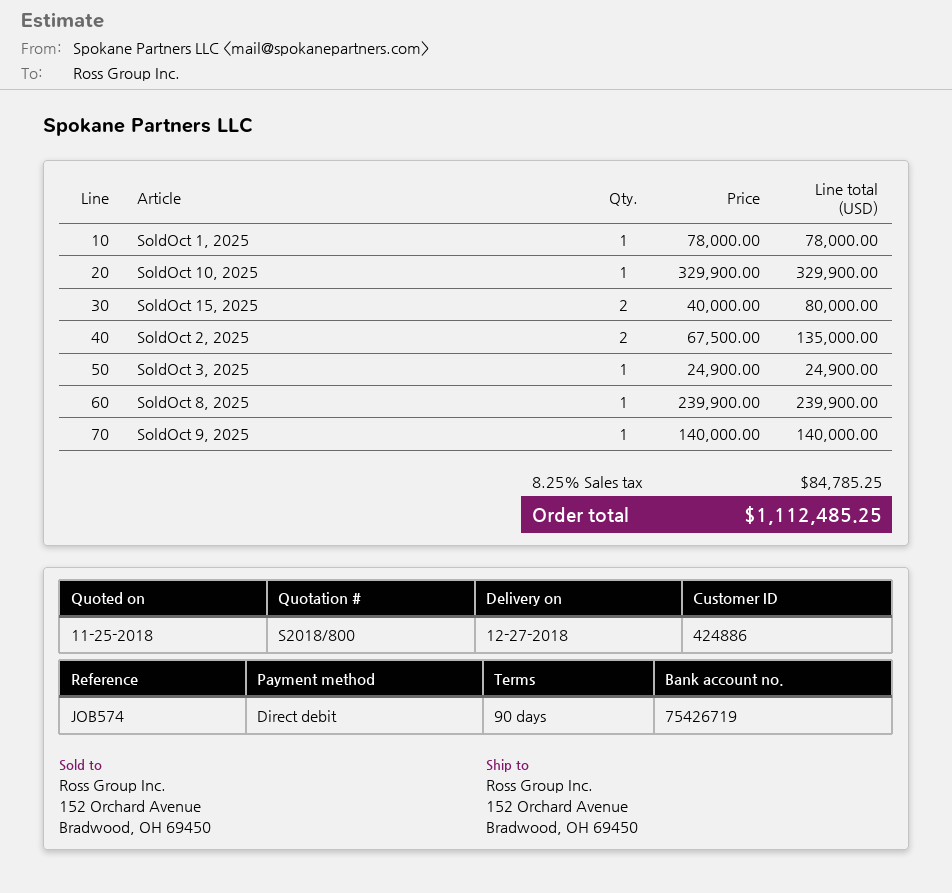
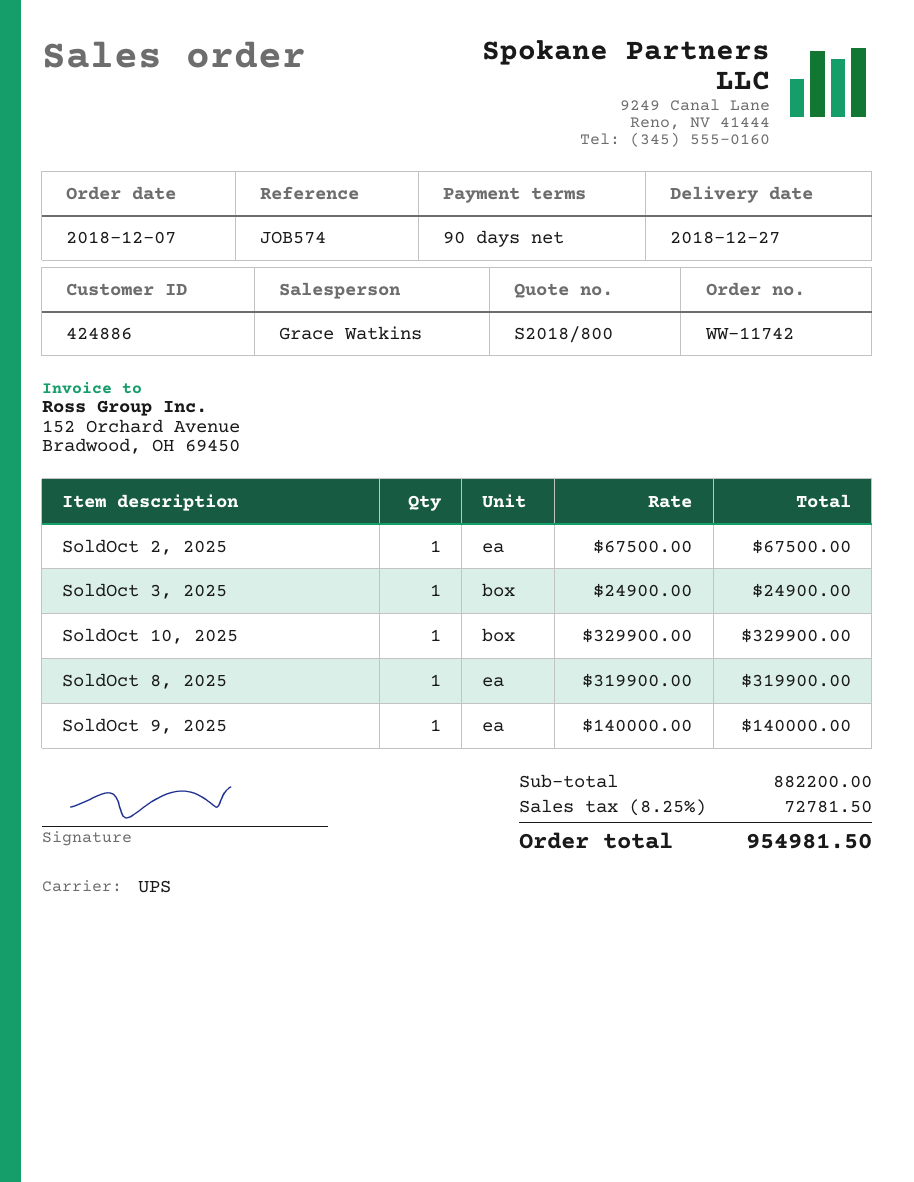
SoldOct 1, 2025: 1 x 78000.00 = 78000.00 -> none
SoldOct 15, 2025: 2 x 40000.00 = 80000.00 -> none
SoldOct 2, 2025: 2 x 67500.00 = 135000.00 -> 1 x 67500.00 = 67500.00
SoldOct 8, 2025: 1 x 239900.00 = 239900.00 -> 1 x 319900.00 = 319900.00
tax: 8.25% = 84785.25 -> 8.25% = 72781.50
total: 1112485.25 -> 954981.50

